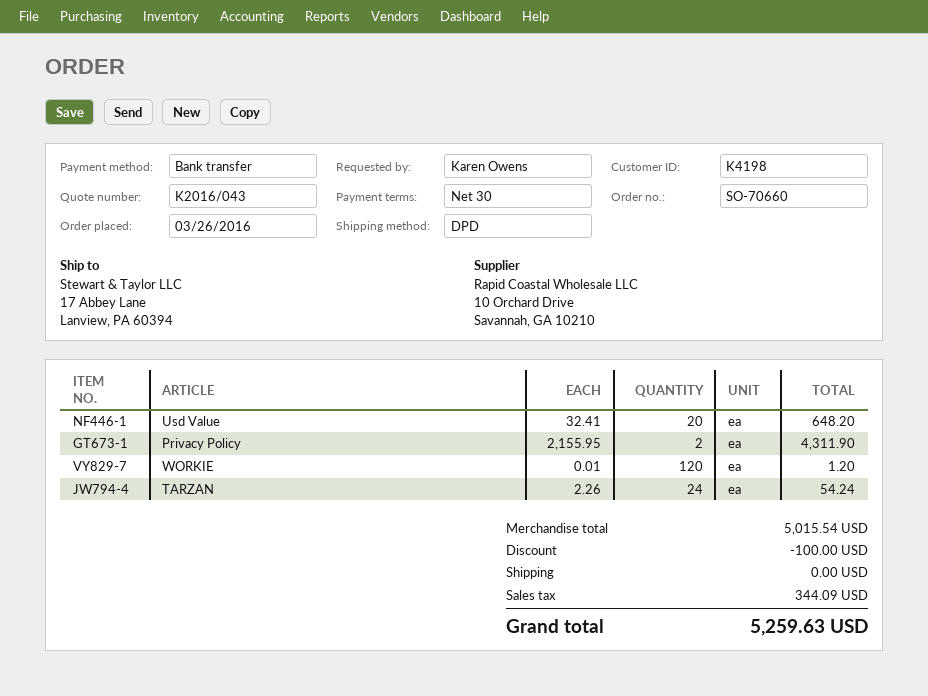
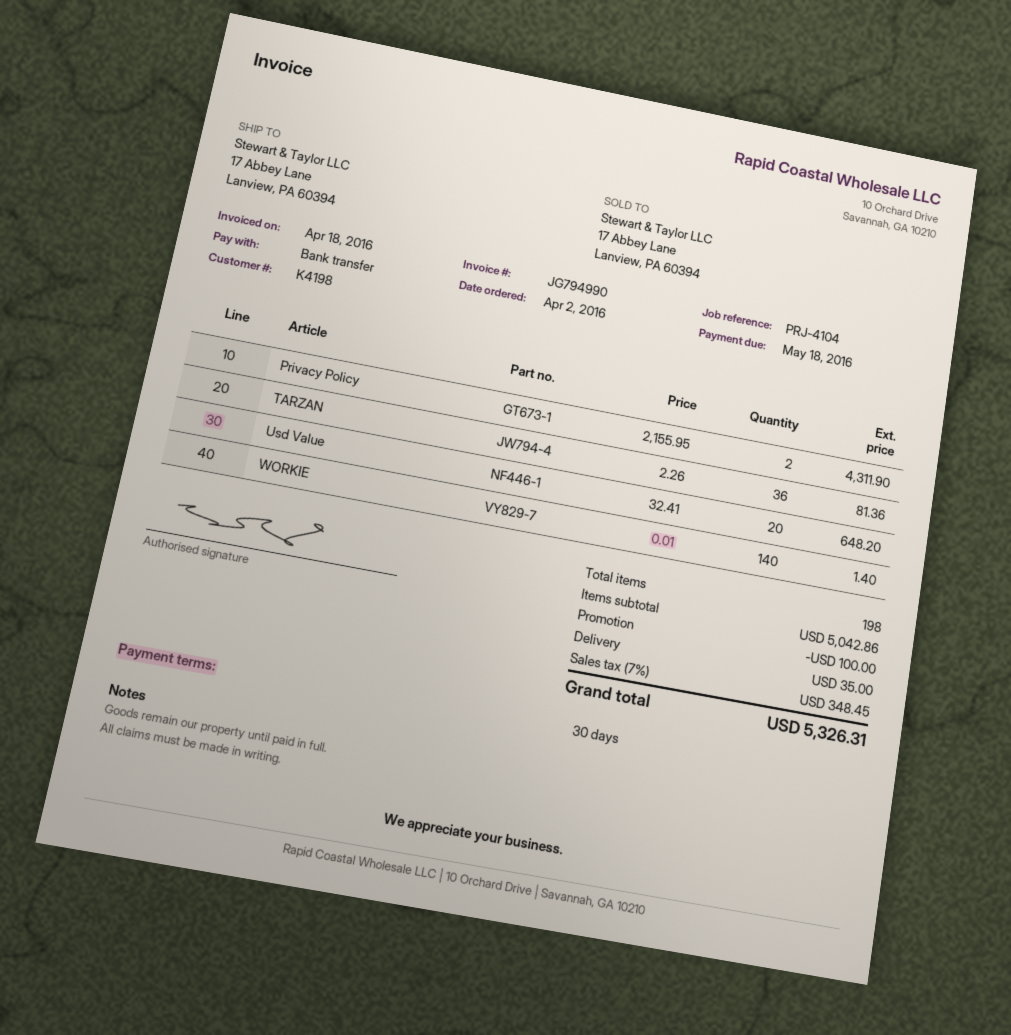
order date: 2016-03-26 -> 2016-04-02
WORKIE: 120 x 0.01 = 1.20 -> 140 x 0.01 = 1.40
TARZAN: 24 x 2.26 = 54.24 -> 36 x 2.26 = 81.36
subtotal: 5015.54 -> 5042.86
shipping: 0.00 -> 35.00
tax: 344.09 -> 348.45
total: 5259.63 -> 5326.31

